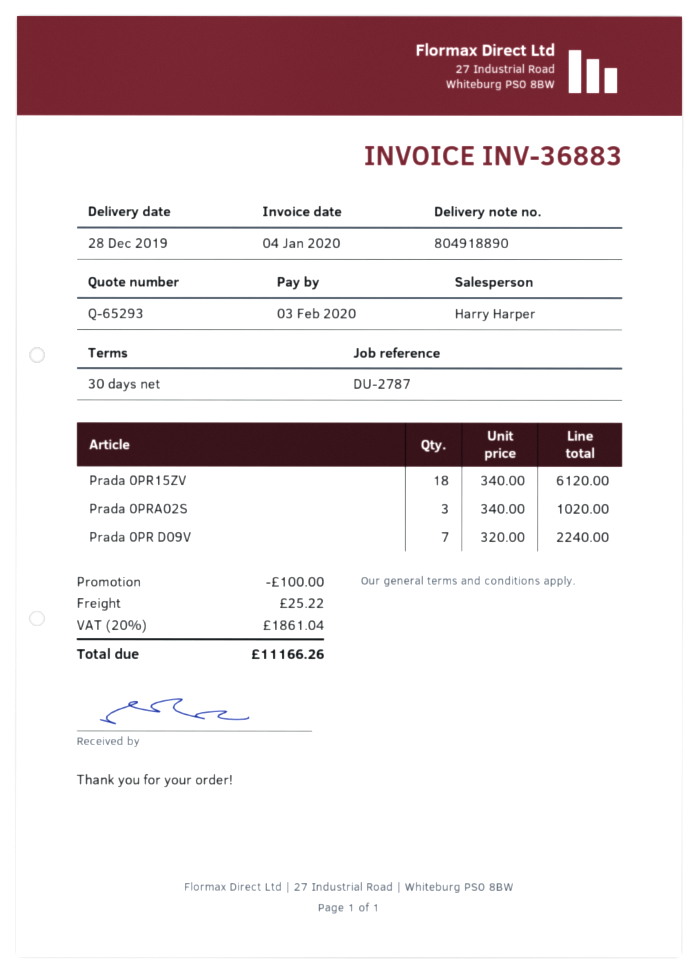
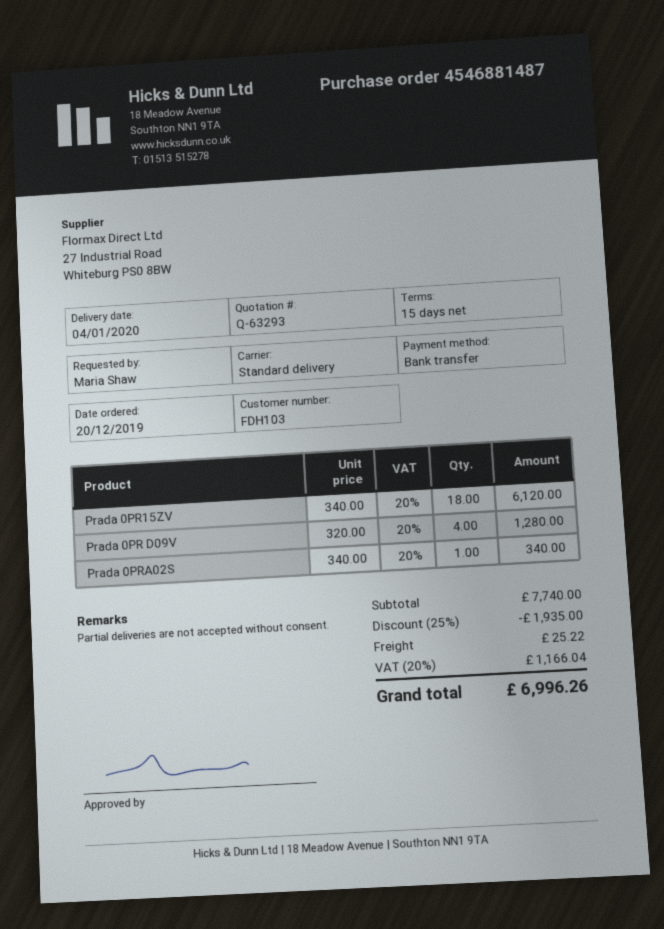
quote number: Q-65293 -> Q-63293
delivery date: 2019-12-28 -> 2020-01-04
payment terms: 30 days -> 15 days
Prada 0PRA02S: 3 x 340.00 = 1020.00 -> 1 x 340.00 = 340.00
Prada 0PR D09V: 7 x 320.00 = 2240.00 -> 4 x 320.00 = 1280.00
discount: 100.00 -> 1935.00
tax: 20% = 1861.04 -> 20% = 1166.04
total: 11166.26 -> 6996.26

